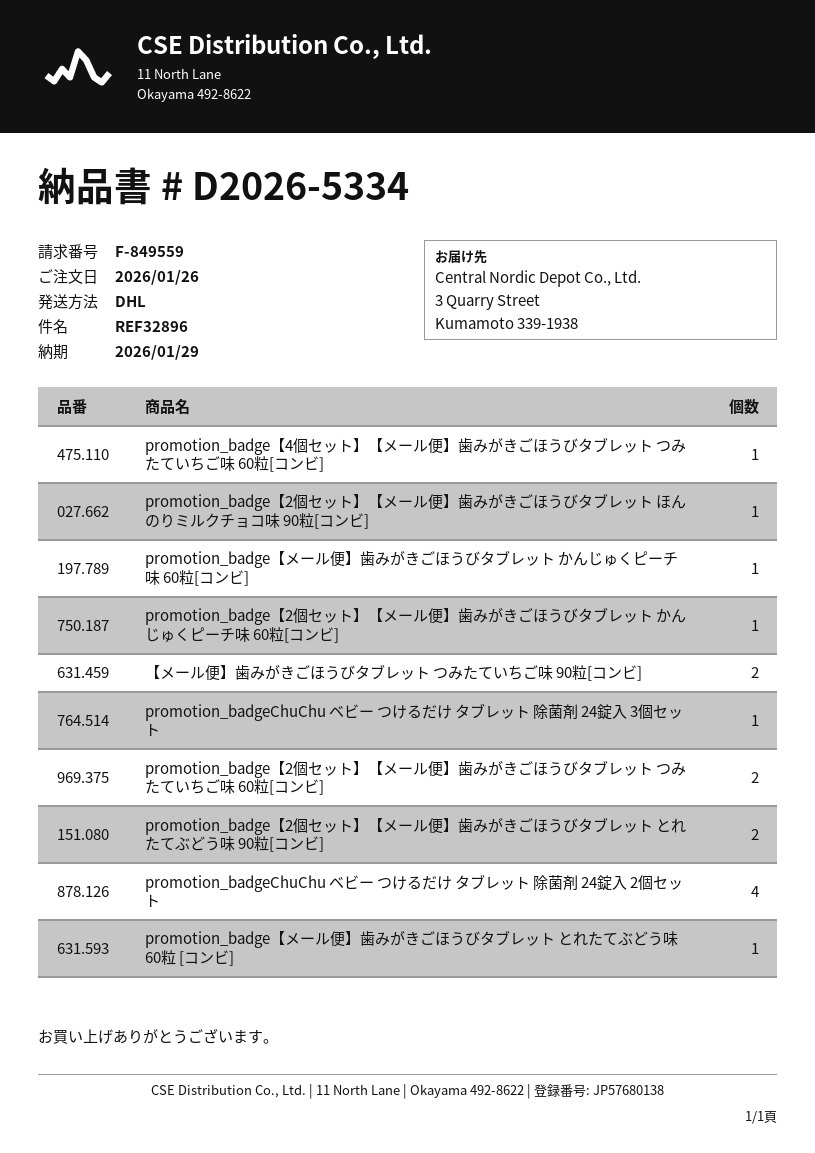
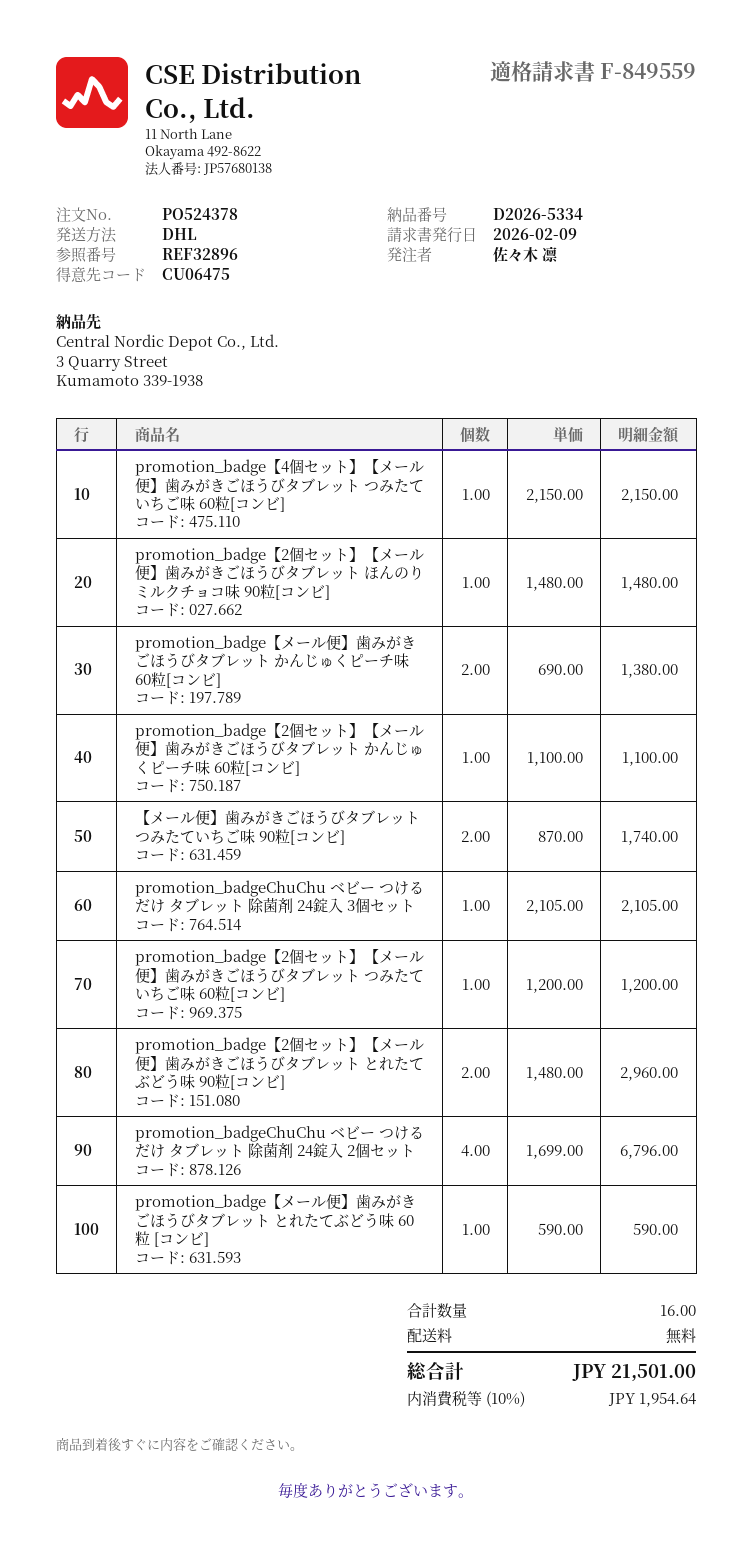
promotion_badge【メール便】歯みがきごほうびタブレット かんじゅくピーチ味 60粒[コンビ]: 1 -> 2
promotion_badge【2個セット】【メール便】歯みがきごほうびタブレット つみたていちご味 60粒[コンビ]: 2 -> 1

